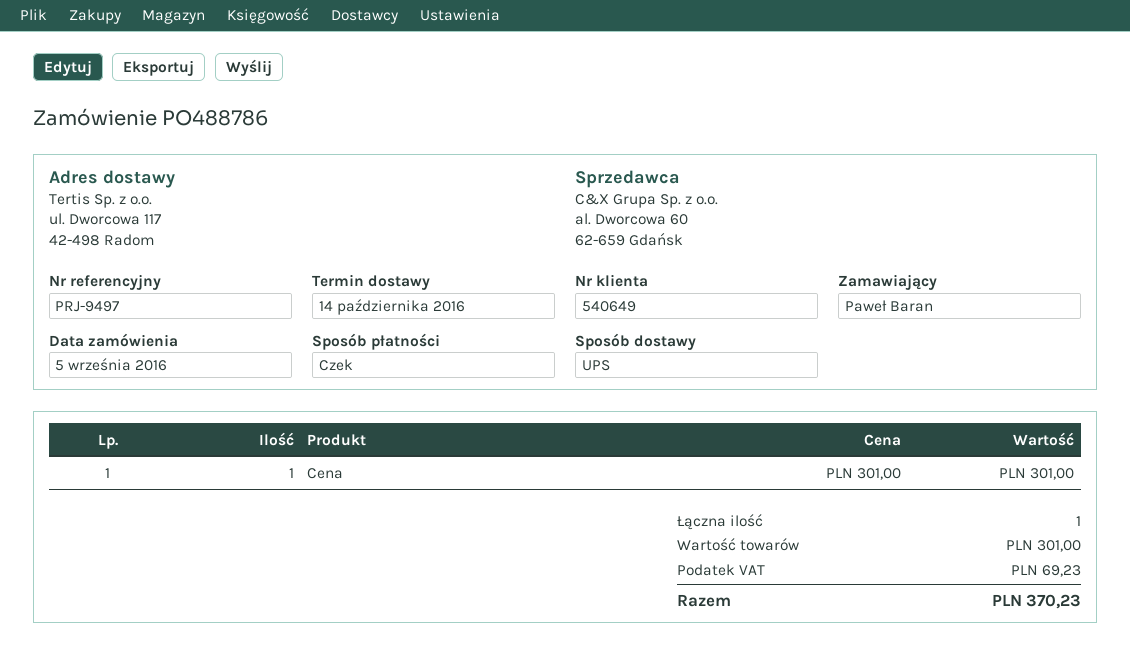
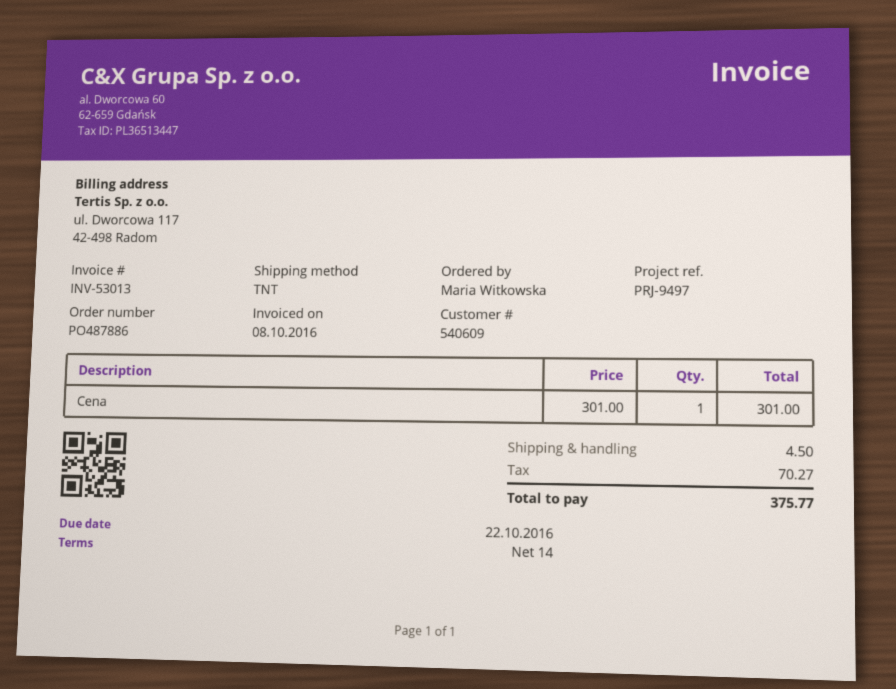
order number: PO488786 -> PO487886
customer number: 540649 -> 540609
ordered by: Paweł Baran -> Maria Witkowska
shipping method: UPS -> TNT
shipping: none -> 4.50
tax: 69.23 -> 70.27
total: 370.23 -> 375.77

